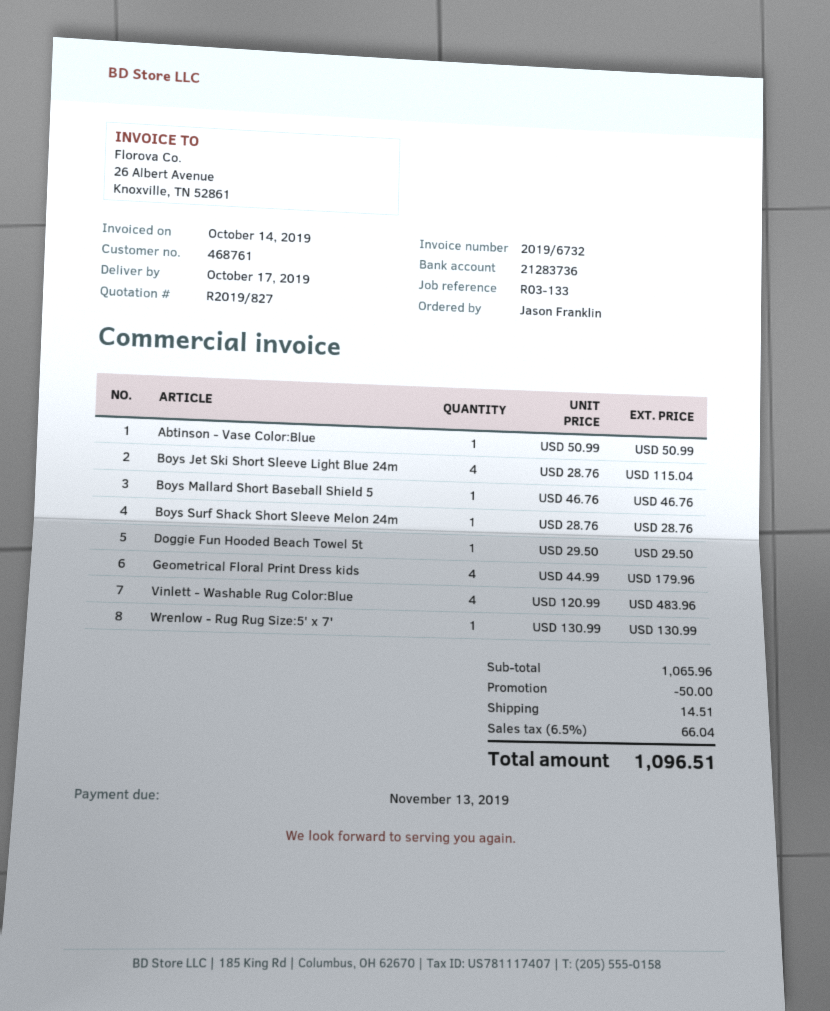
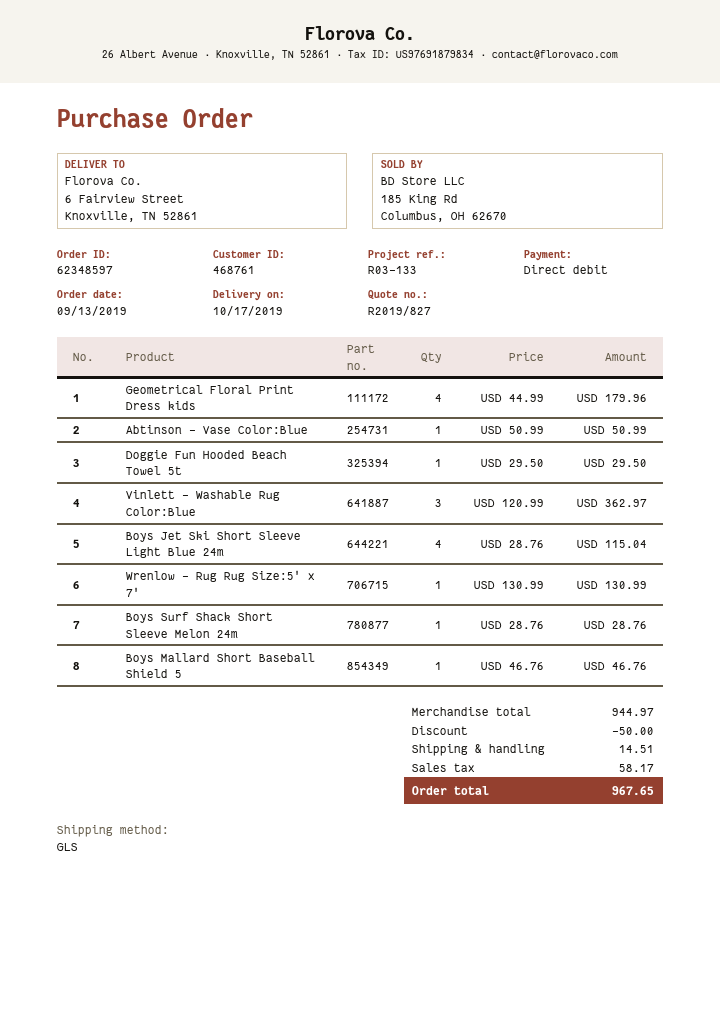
Vinlett - Washable Rug Color:Blue: 4 x 120.99 = 483.96 -> 3 x 120.99 = 362.97
subtotal: 1065.96 -> 944.97
tax: 66.04 -> 58.17
total: 1096.51 -> 967.65

